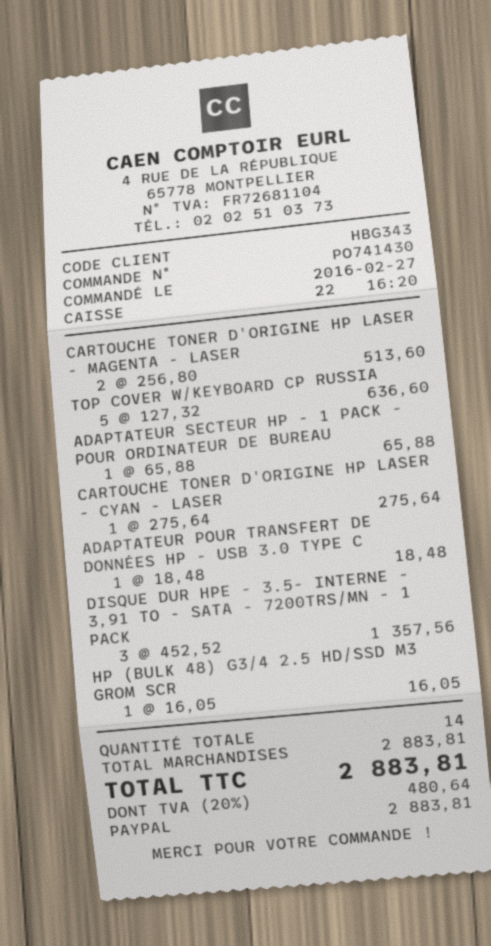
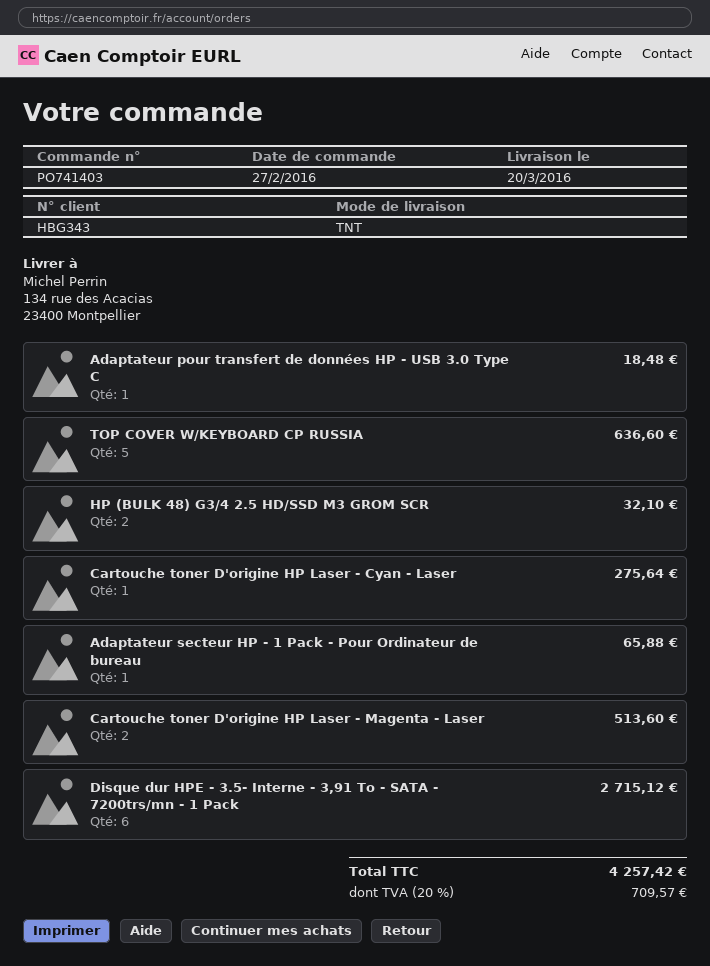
order number: PO741430 -> PO741403
DISQUE DUR HPE - 3.5- INTERNE - 3,91 TO - SATA - 7200TRS/MN - 1 PACK: 3 for 1357.56 -> 6 for 2715.12
HP (BULK 48) G3/4 2.5 HD/SSD M3 GROM SCR: 1 for 16.05 -> 2 for 32.10
tax: 20% = 480.64 -> 20% = 709.57
total: 2883.81 -> 4257.42

